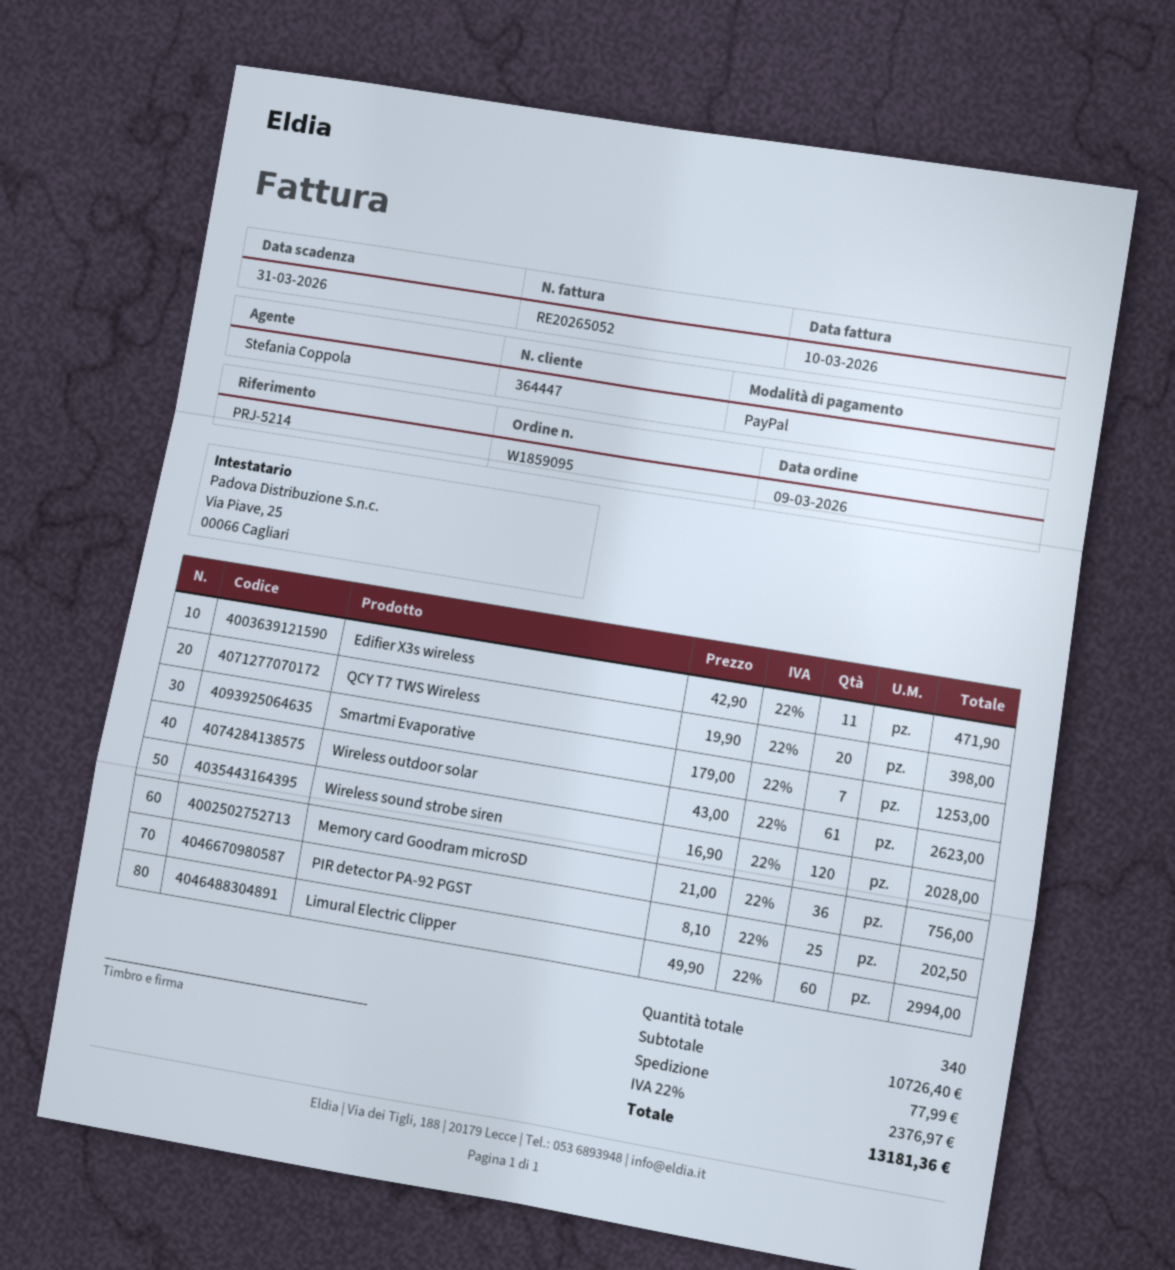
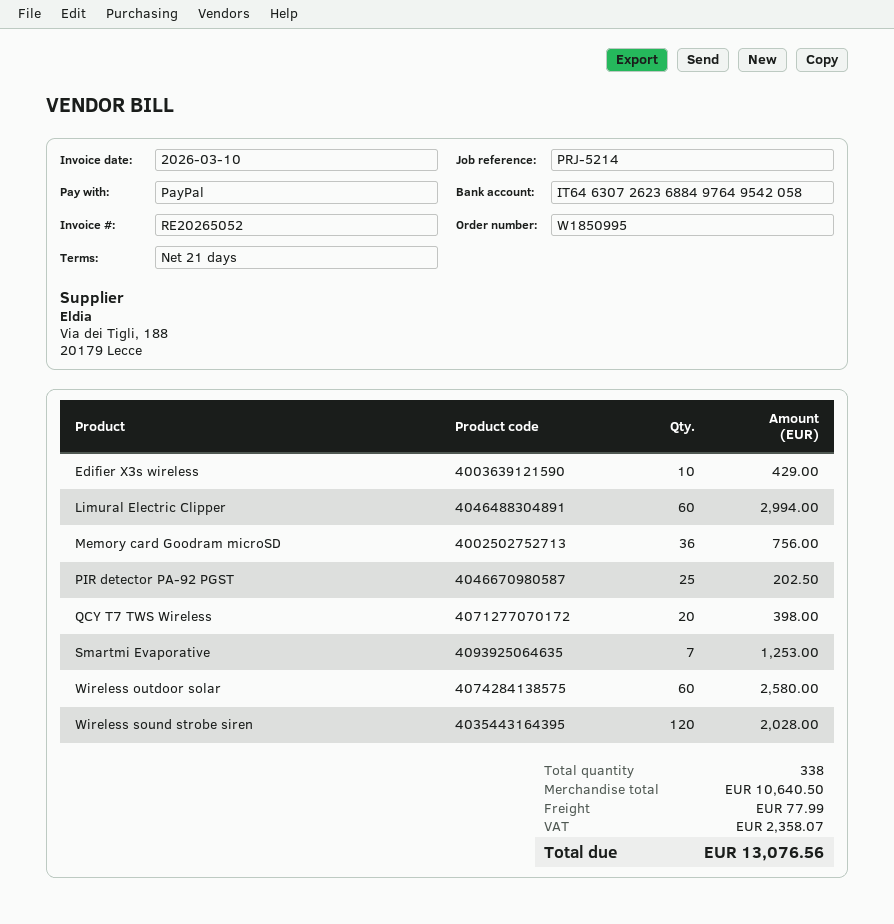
order number: W1859095 -> W1850995
Edifier X3s wireless: 11 for 471.90 -> 10 for 429.00
Wireless outdoor solar: 61 for 2623.00 -> 60 for 2580.00
total quantity: 340 -> 338
subtotal: 10726.40 -> 10640.50
tax: 2376.97 -> 2358.07
total: 13181.36 -> 13076.56

